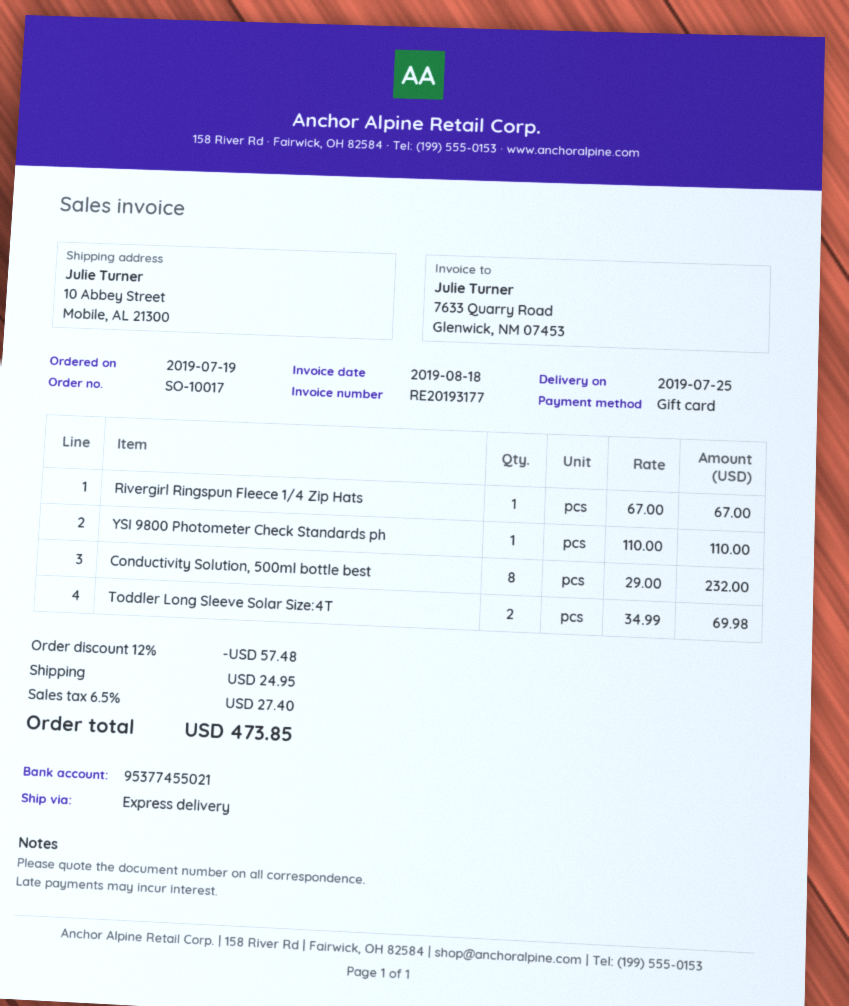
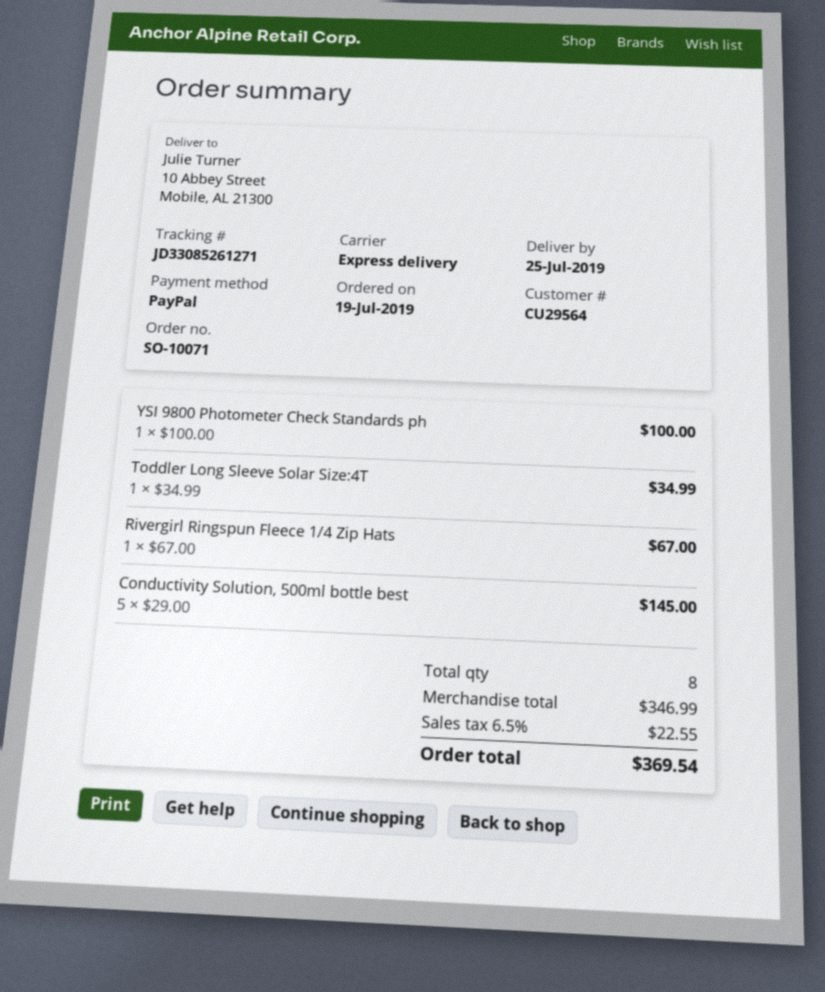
order number: SO-10017 -> SO-10071
payment method: gift card -> PayPal
YSI 9800 Photometer Check Standards ph: 1 x 110.00 = 110.00 -> 1 x 100.00 = 100.00
Conductivity Solution, 500ml bottle best: 8 x 29.00 = 232.00 -> 5 x 29.00 = 145.00
Toddler Long Sleeve Solar Size:4T: 2 x 34.99 = 69.98 -> 1 x 34.99 = 34.99
discount: 12% = 57.48 -> none
shipping: 24.95 -> none
tax: 6.5% = 27.40 -> 6.5% = 22.55
total: 473.85 -> 369.54

